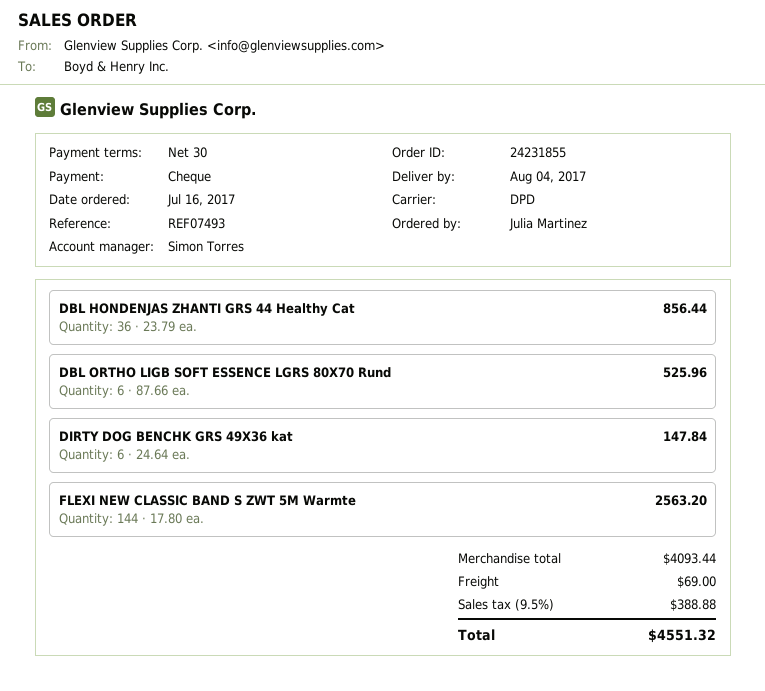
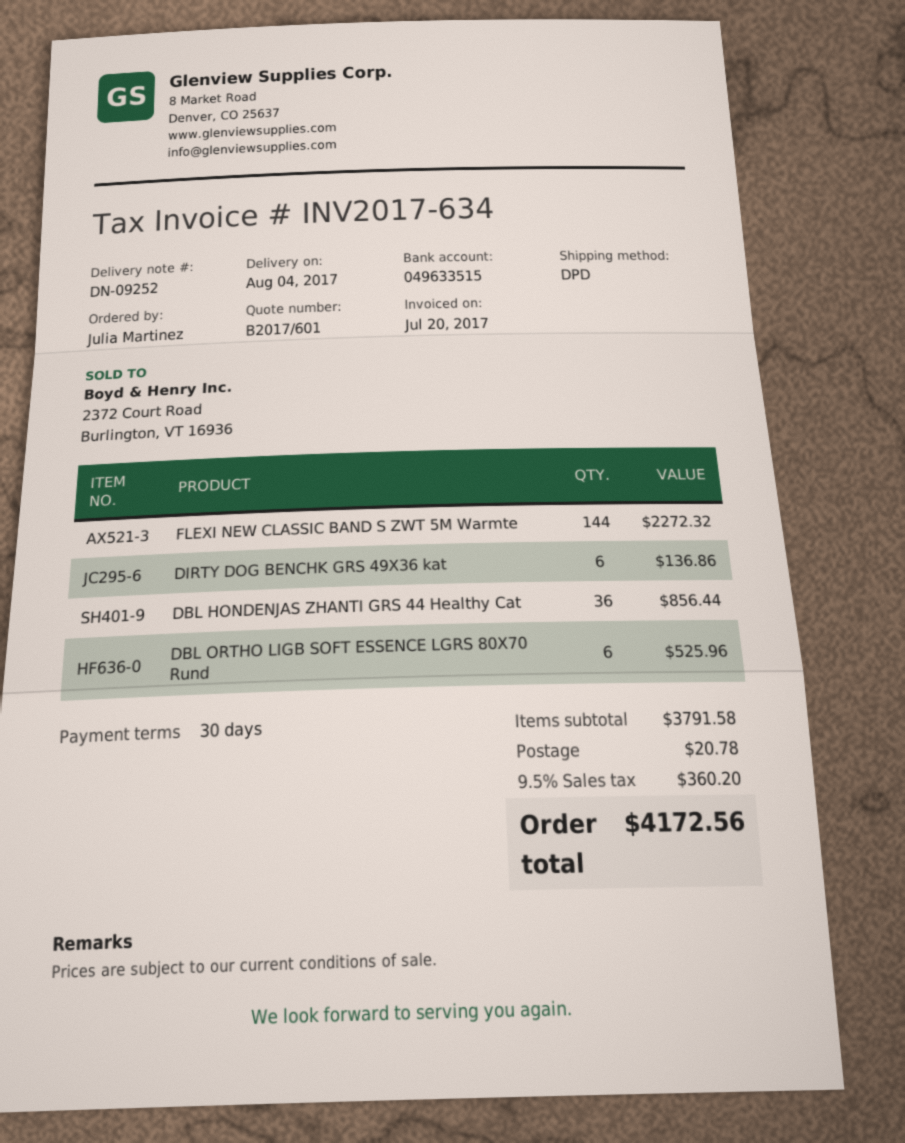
DIRTY DOG BENCHK GRS 49X36 kat: 6 for 147.84 -> 6 for 136.86
FLEXI NEW CLASSIC BAND S ZWT 5M Warmte: 144 for 2563.20 -> 144 for 2272.32
subtotal: 4093.44 -> 3791.58
shipping: 69.00 -> 20.78
tax: 9.5% = 388.88 -> 9.5% = 360.20
total: 4551.32 -> 4172.56

